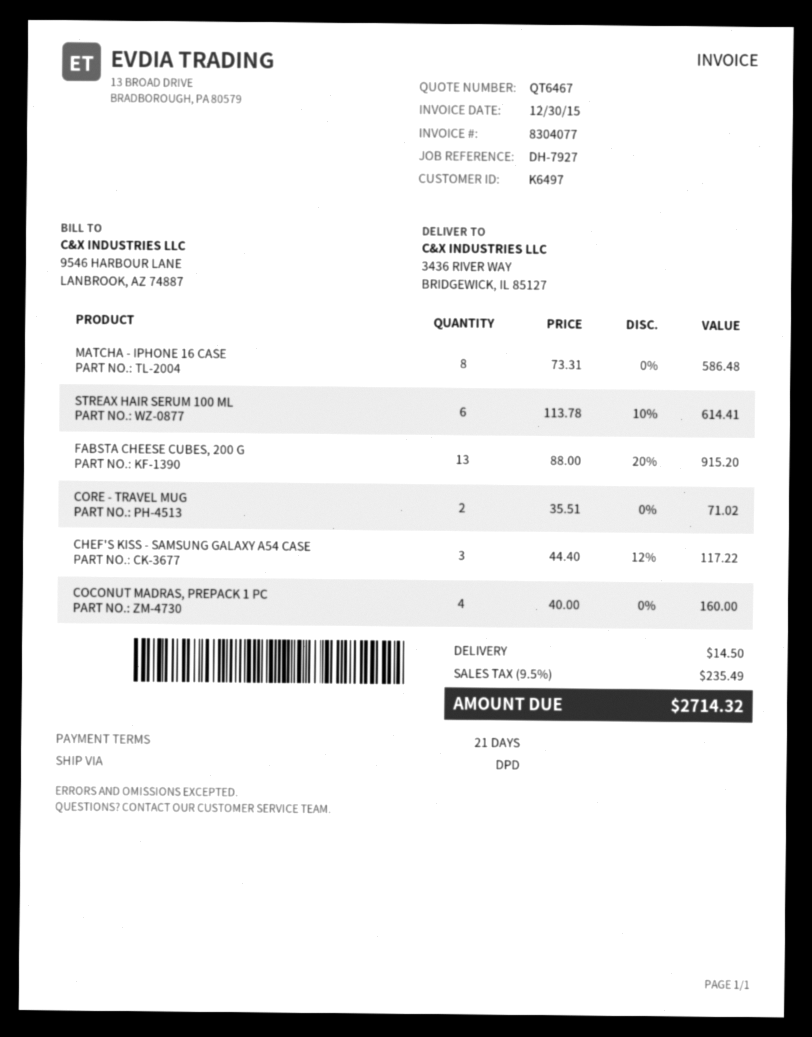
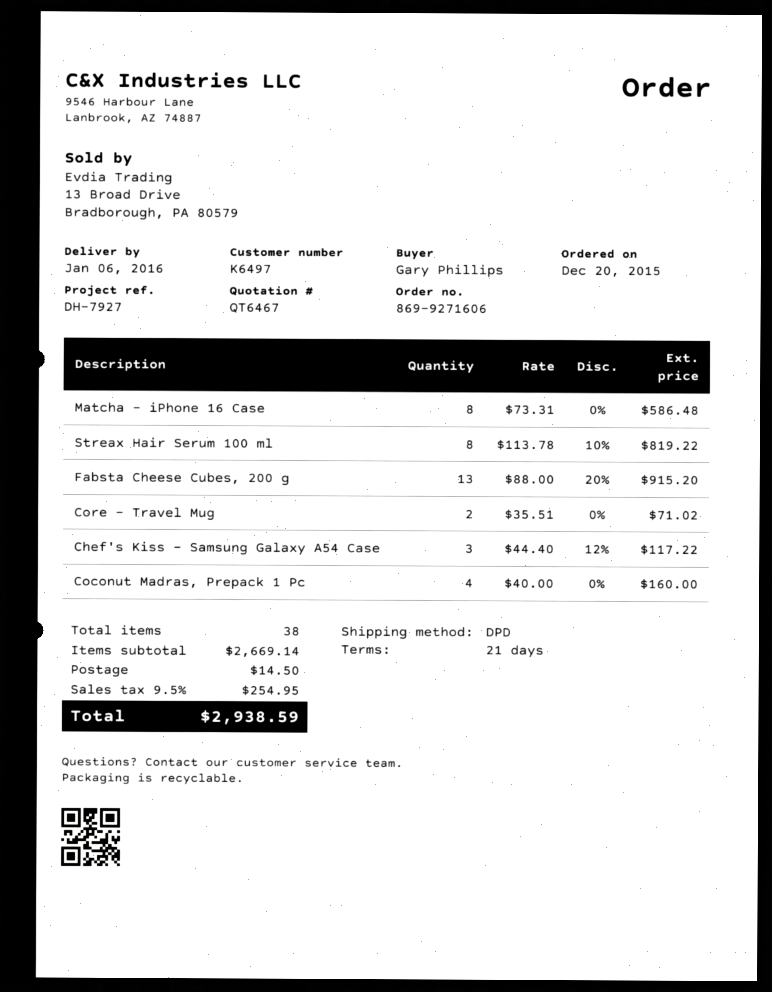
STREAX HAIR SERUM 100 ML: 6 x 113.78 - 10% = 614.41 -> 8 x 113.78 - 10% = 819.22
tax: 9.5% = 235.49 -> 9.5% = 254.95
total: 2714.32 -> 2938.59

